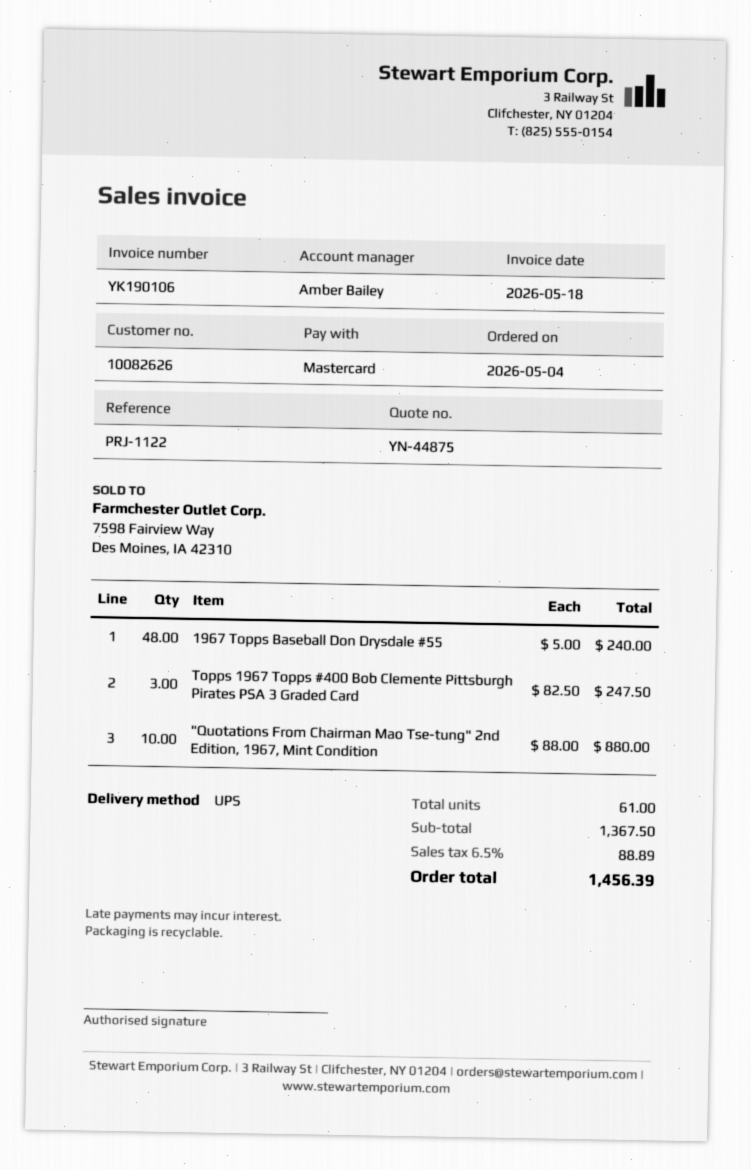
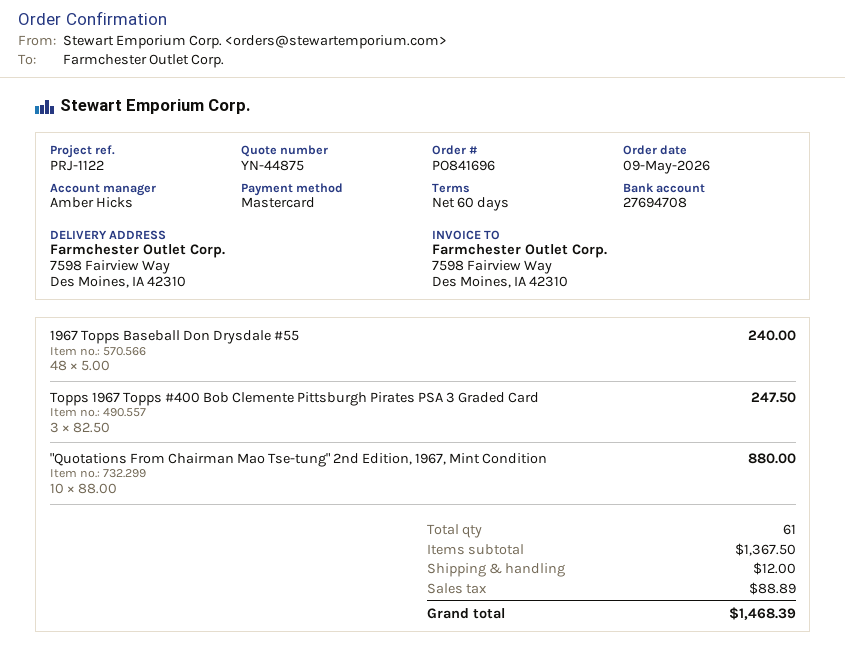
order date: 2026-05-04 -> 2026-05-09
sales rep: Amber Bailey -> Amber Hicks
shipping: none -> 12.00
total: 1456.39 -> 1468.39

